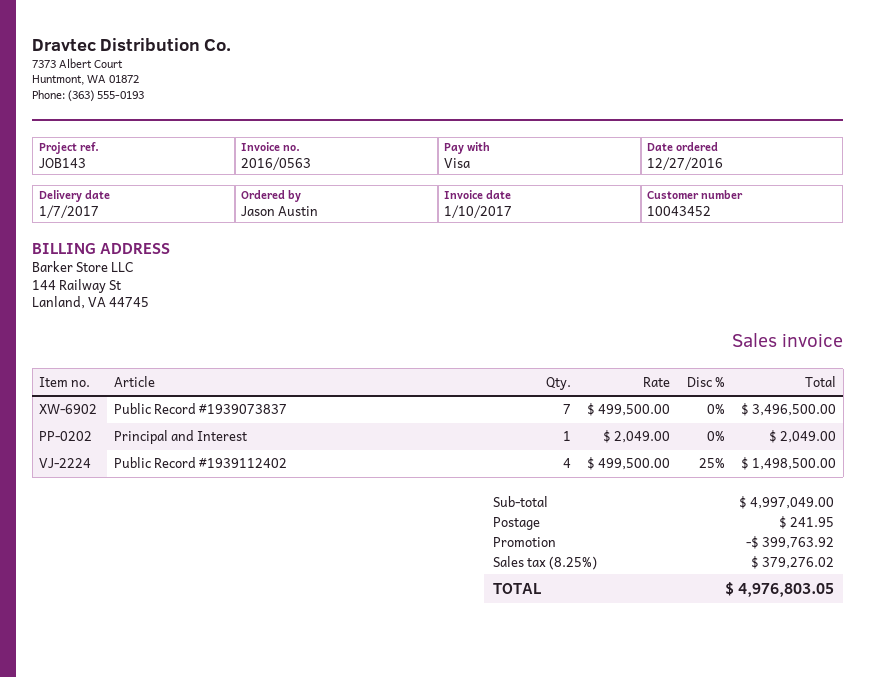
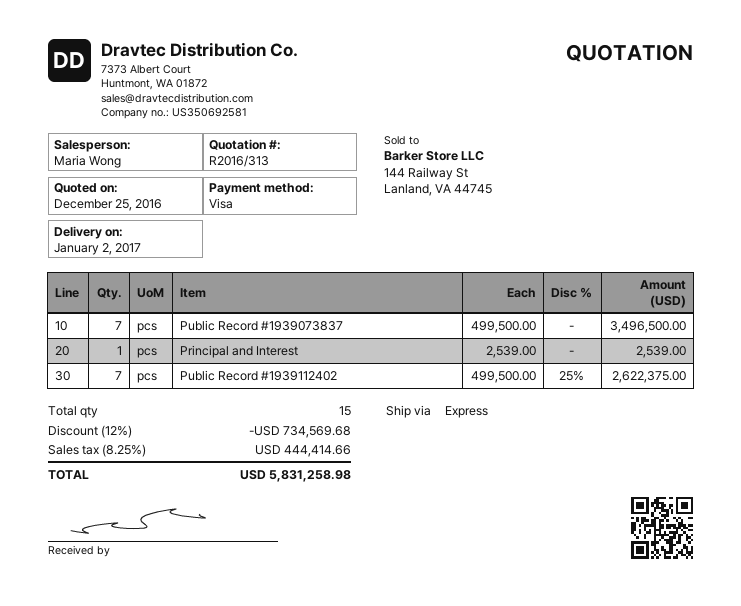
delivery date: 2017-01-07 -> 2017-01-02
Principal and Interest: 1 x 2049.00 = 2049.00 -> 1 x 2539.00 = 2539.00
Public Record #1939112402: 4 x 499500.00 - 25% = 1498500.00 -> 7 x 499500.00 - 25% = 2622375.00
discount: 399763.92 -> 734569.68
shipping: 241.95 -> none
tax: 8.25% = 379276.02 -> 8.25% = 444414.66
total: 4976803.05 -> 5831258.98

